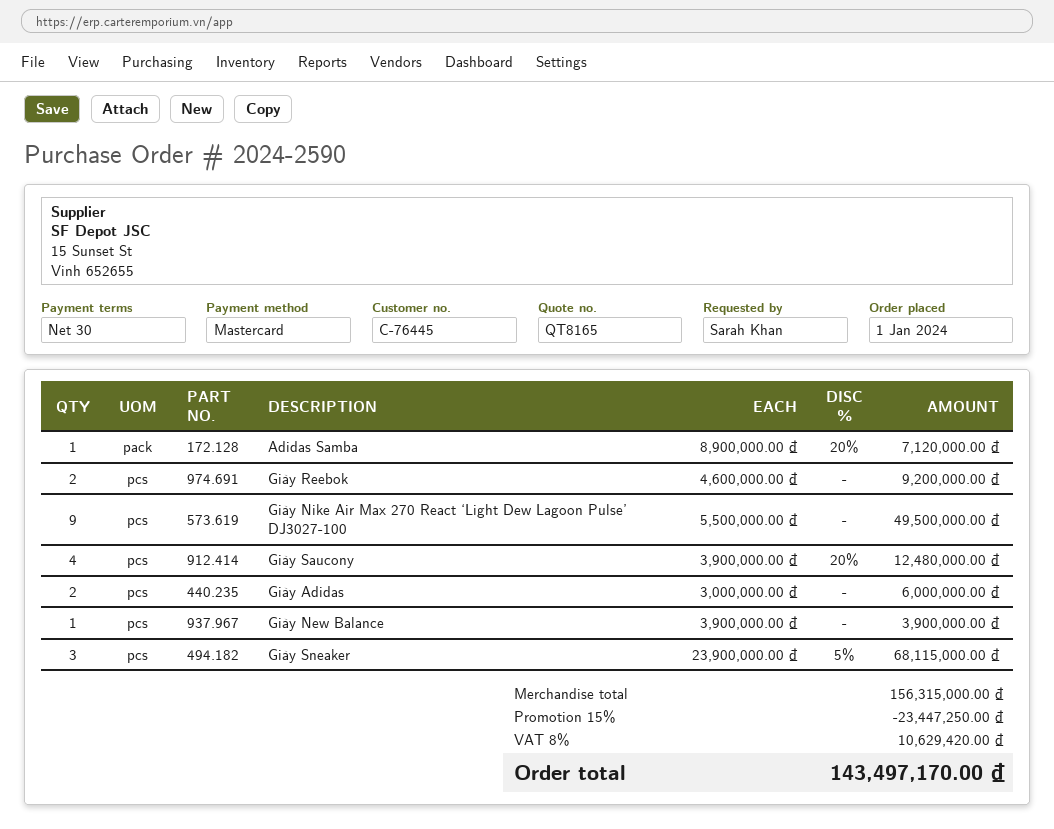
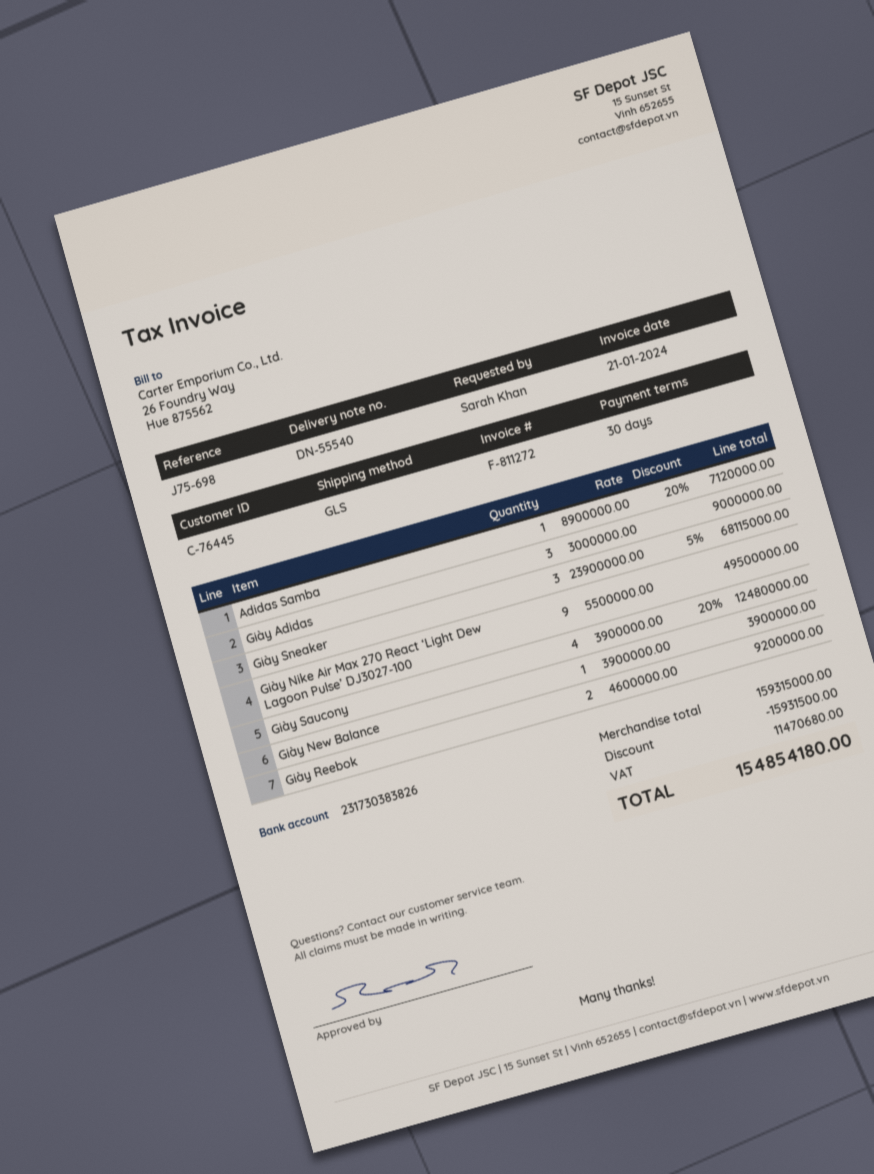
Giày Adidas: 2 x 3000000.00 = 6000000.00 -> 3 x 3000000.00 = 9000000.00
subtotal: 156315000.00 -> 159315000.00
discount: 23447250.00 -> 15931500.00
tax: 10629420.00 -> 11470680.00
total: 143497170.00 -> 154854180.00

